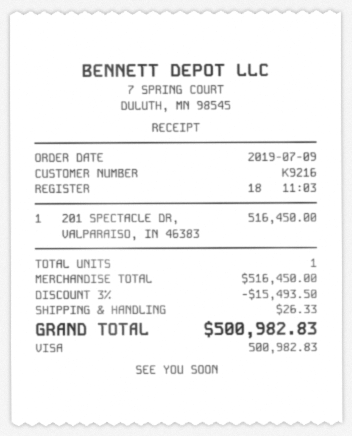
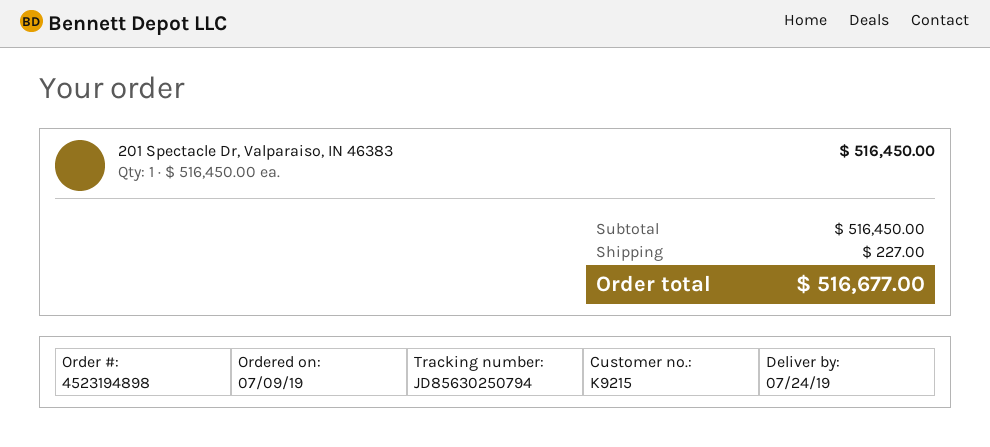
customer number: K9216 -> K9215
discount: 3% = 15493.50 -> none
shipping: 26.33 -> 227.00
total: 500982.83 -> 516677.00

